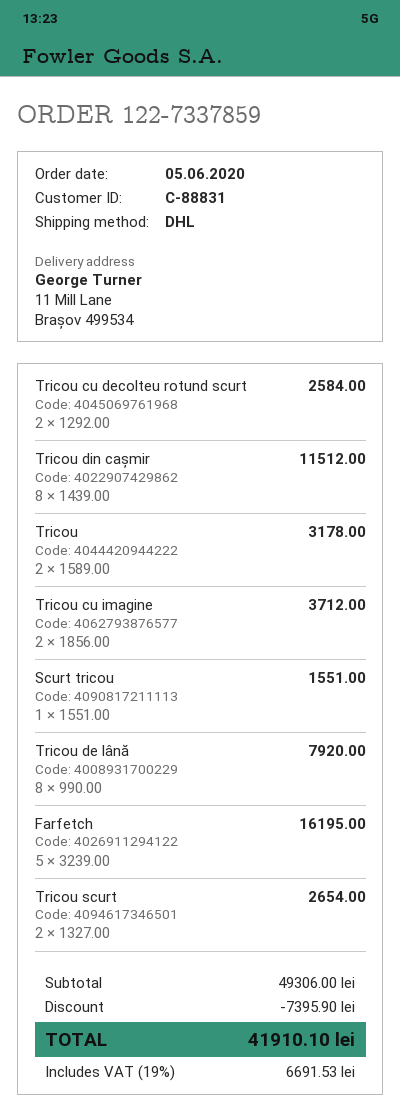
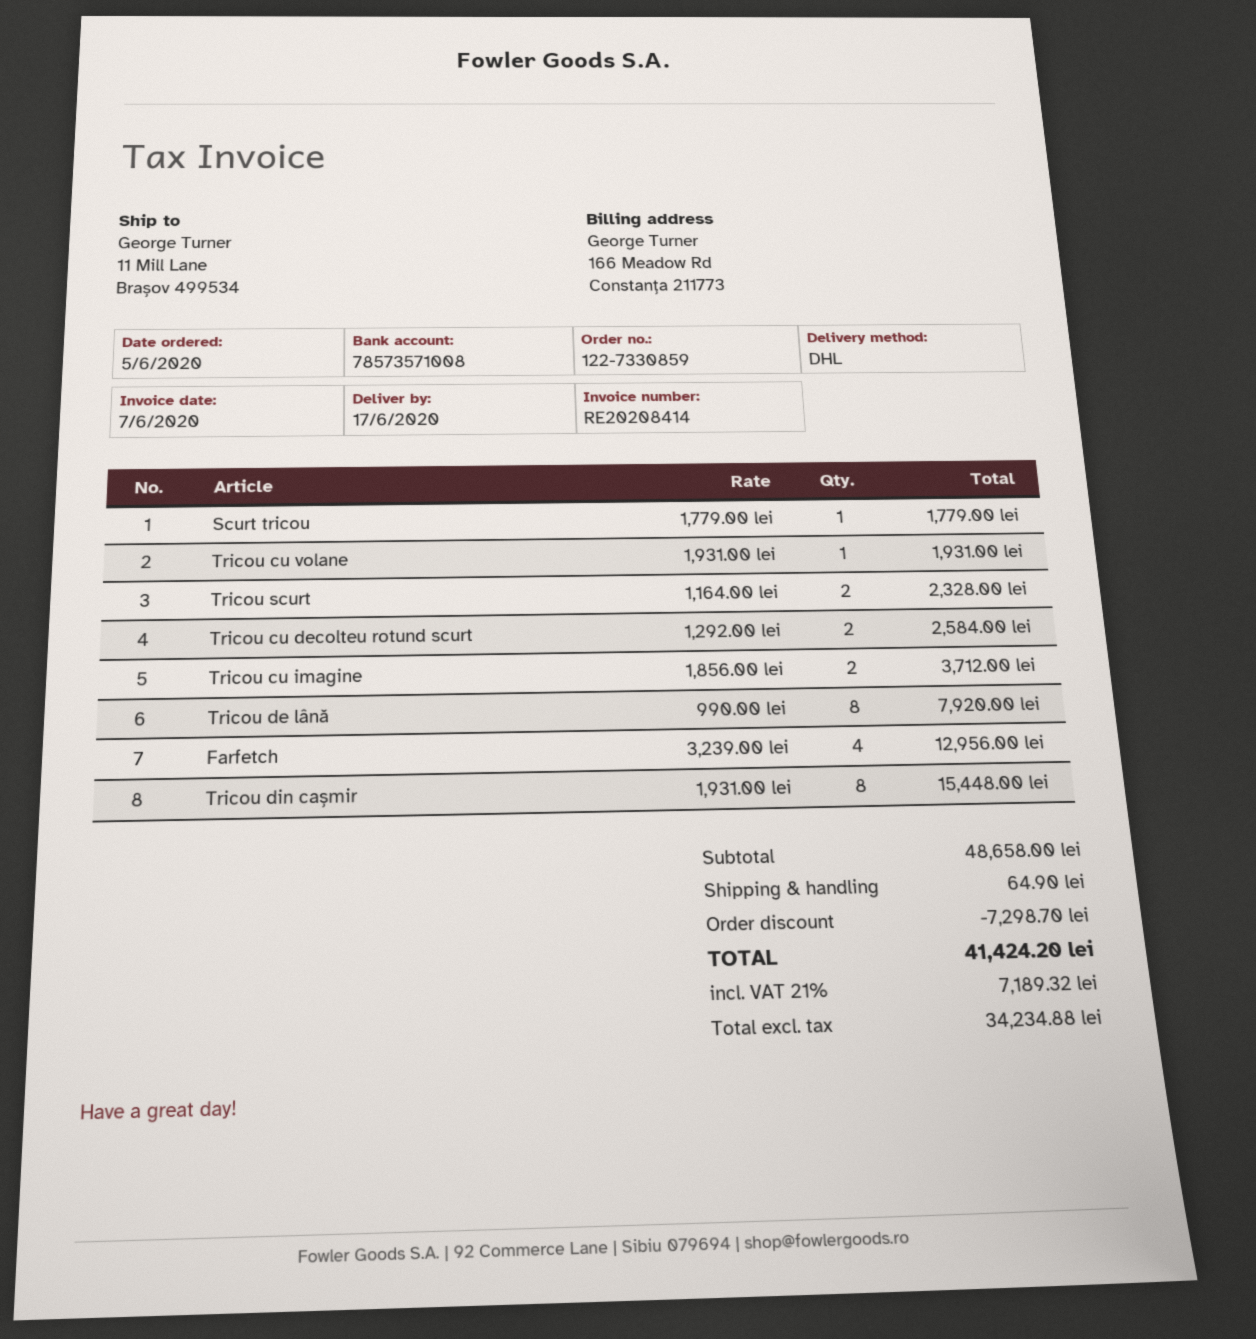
order number: 122-7337859 -> 122-7330859
Tricou din cașmir: 8 x 1439.00 = 11512.00 -> 8 x 1931.00 = 15448.00
Tricou: 2 x 1589.00 = 3178.00 -> none
Scurt tricou: 1 x 1551.00 = 1551.00 -> 1 x 1779.00 = 1779.00
Farfetch: 5 x 3239.00 = 16195.00 -> 4 x 3239.00 = 12956.00
Tricou scurt: 2 x 1327.00 = 2654.00 -> 2 x 1164.00 = 2328.00
Tricou cu volane: none -> 1 x 1931.00 = 1931.00
subtotal: 49306.00 -> 48658.00
discount: 7395.90 -> 7298.70
shipping: none -> 64.90
tax: 19% = 6691.53 -> 21% = 7189.32
total: 41910.10 -> 41424.20

